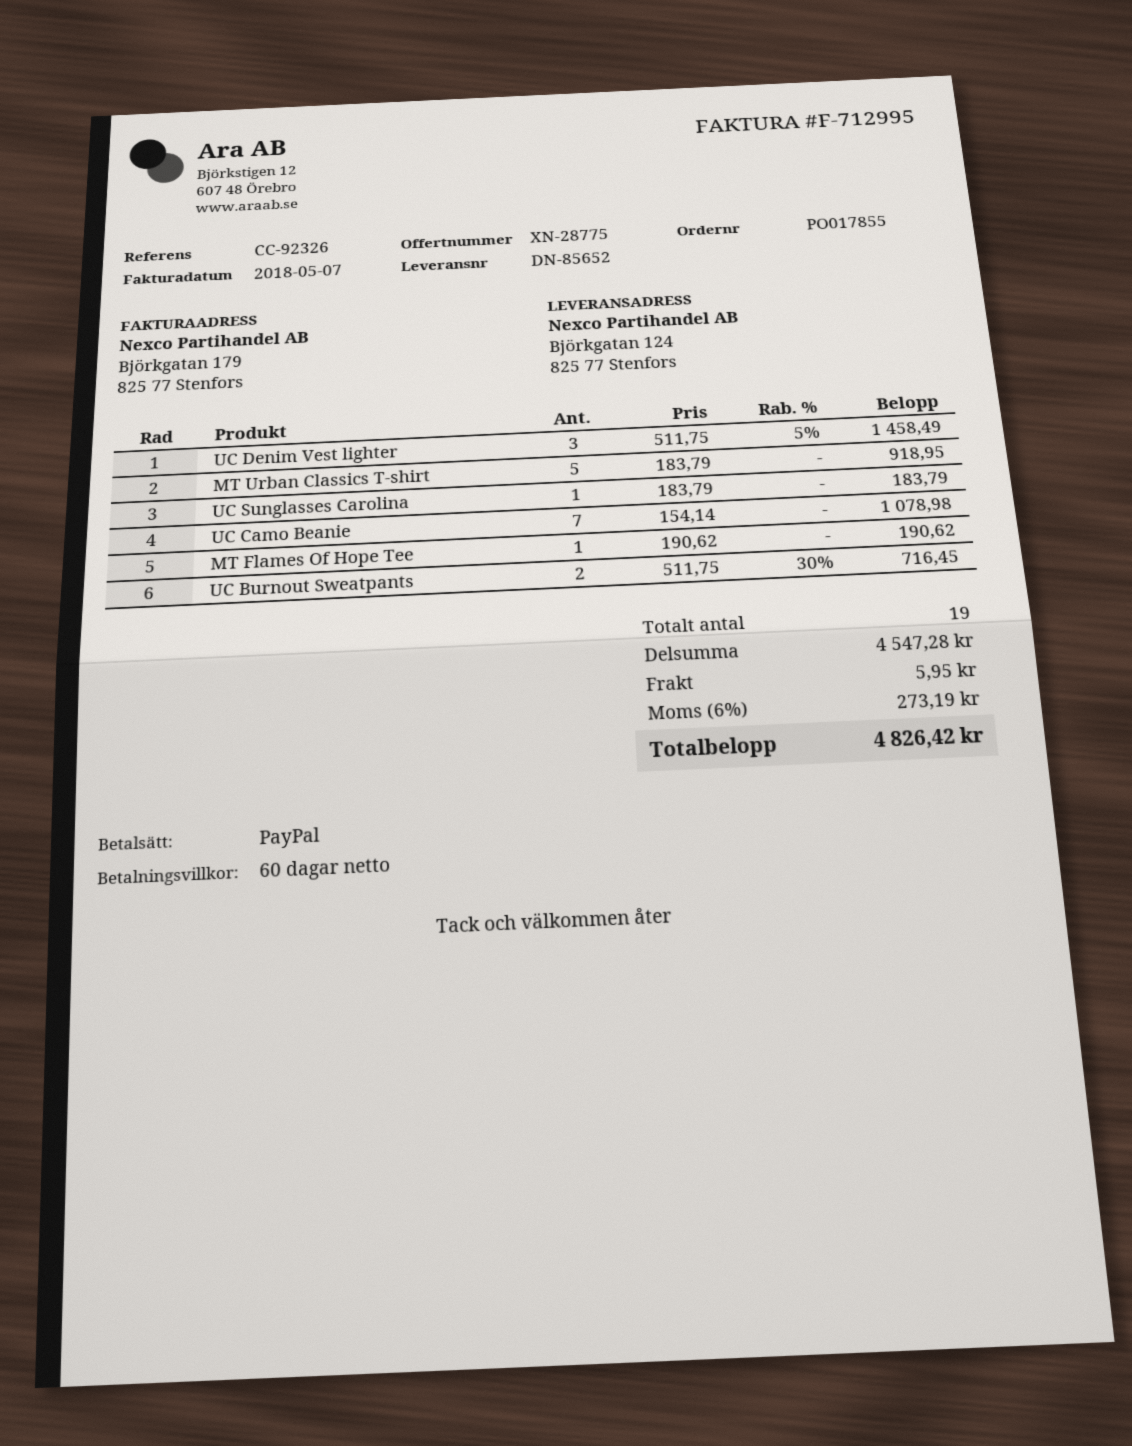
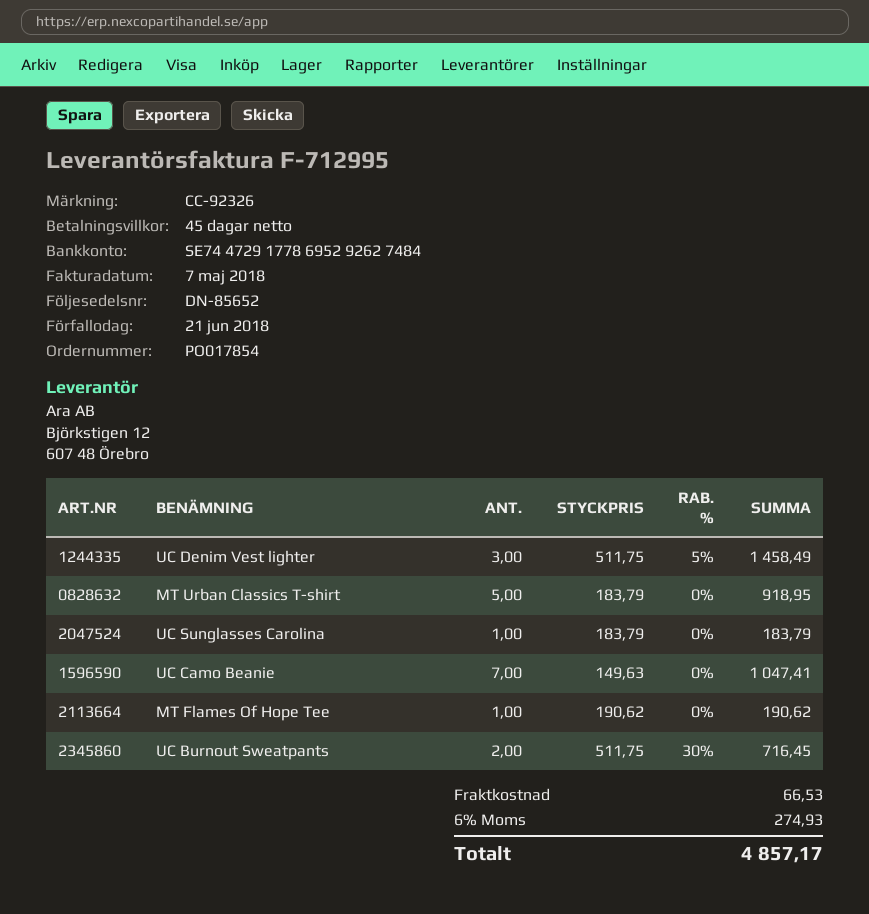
order number: PO017855 -> PO017854
payment terms: 60 days -> 45 days
UC Camo Beanie: 7 x 154.14 = 1078.98 -> 7 x 149.63 = 1047.41
shipping: 5.95 -> 66.53
tax: 6% = 273.19 -> 6% = 274.93
total: 4826.42 -> 4857.17

